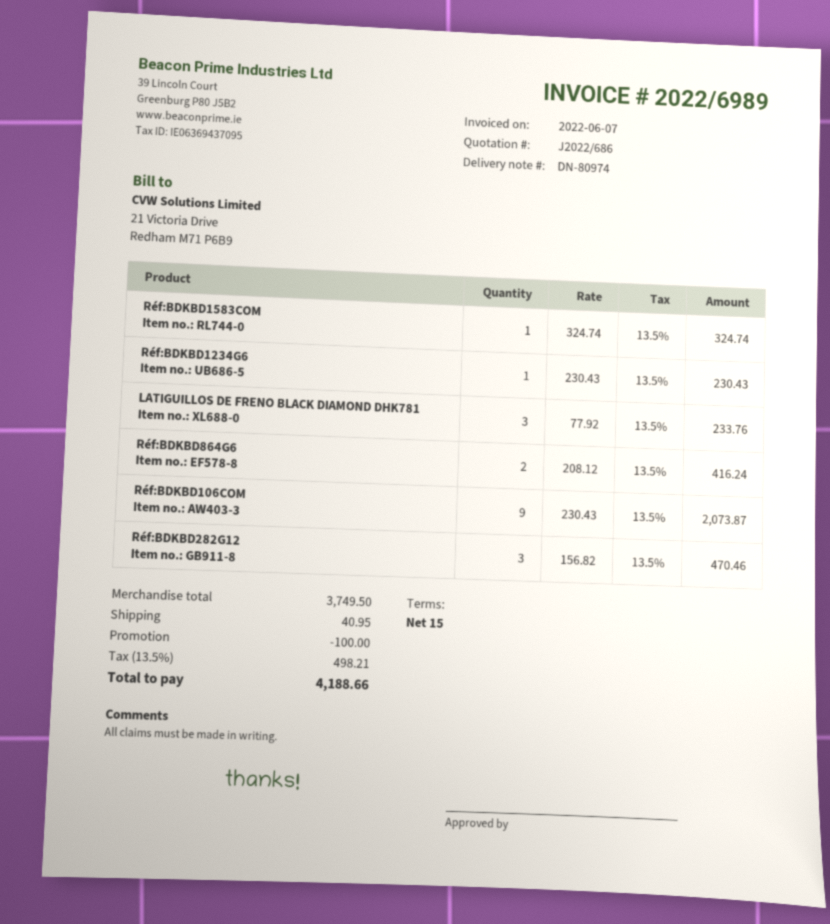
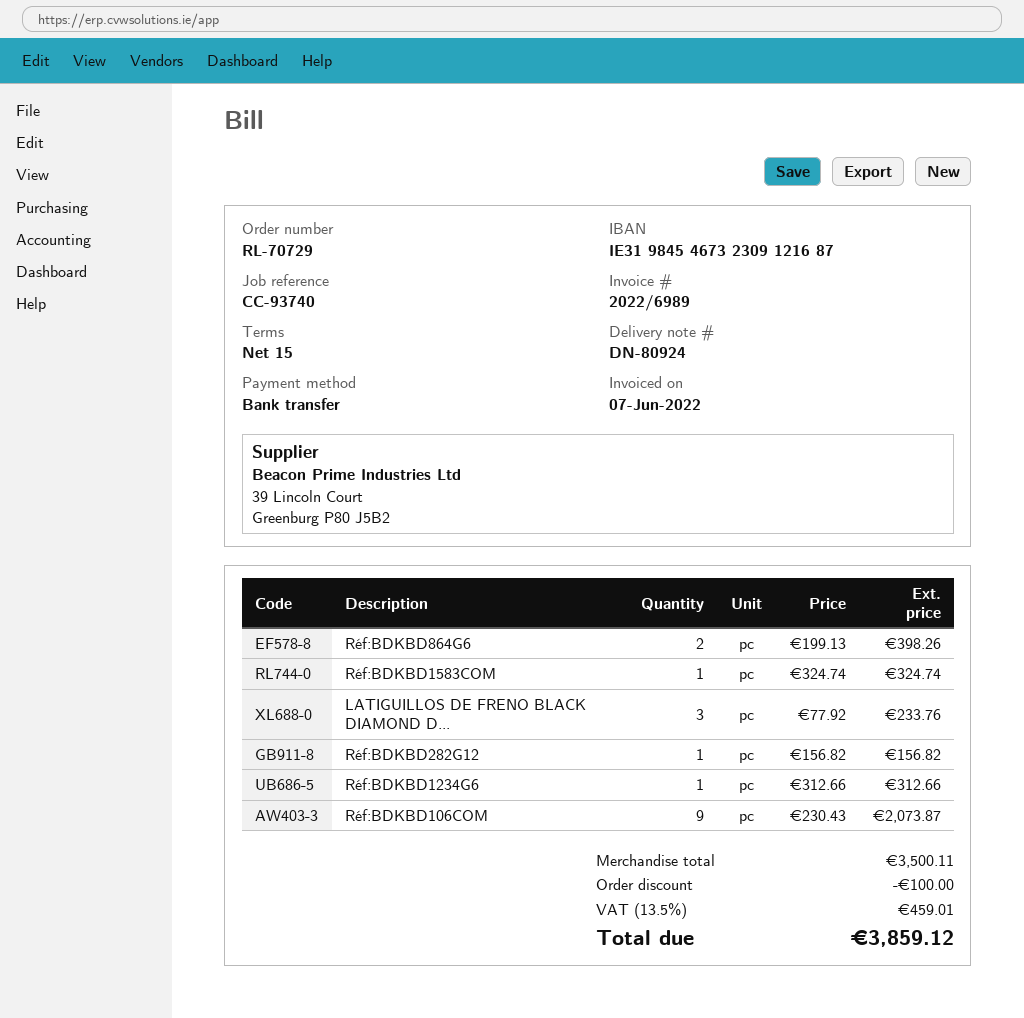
delivery note number: DN-80974 -> DN-80924
Réf:BDKBD1234G6: 1 x 230.43 = 230.43 -> 1 x 312.66 = 312.66
Réf:BDKBD864G6: 2 x 208.12 = 416.24 -> 2 x 199.13 = 398.26
Réf:BDKBD282G12: 3 x 156.82 = 470.46 -> 1 x 156.82 = 156.82
subtotal: 3749.50 -> 3500.11
shipping: 40.95 -> none
tax: 13.5% = 498.21 -> 13.5% = 459.01
total: 4188.66 -> 3859.12

